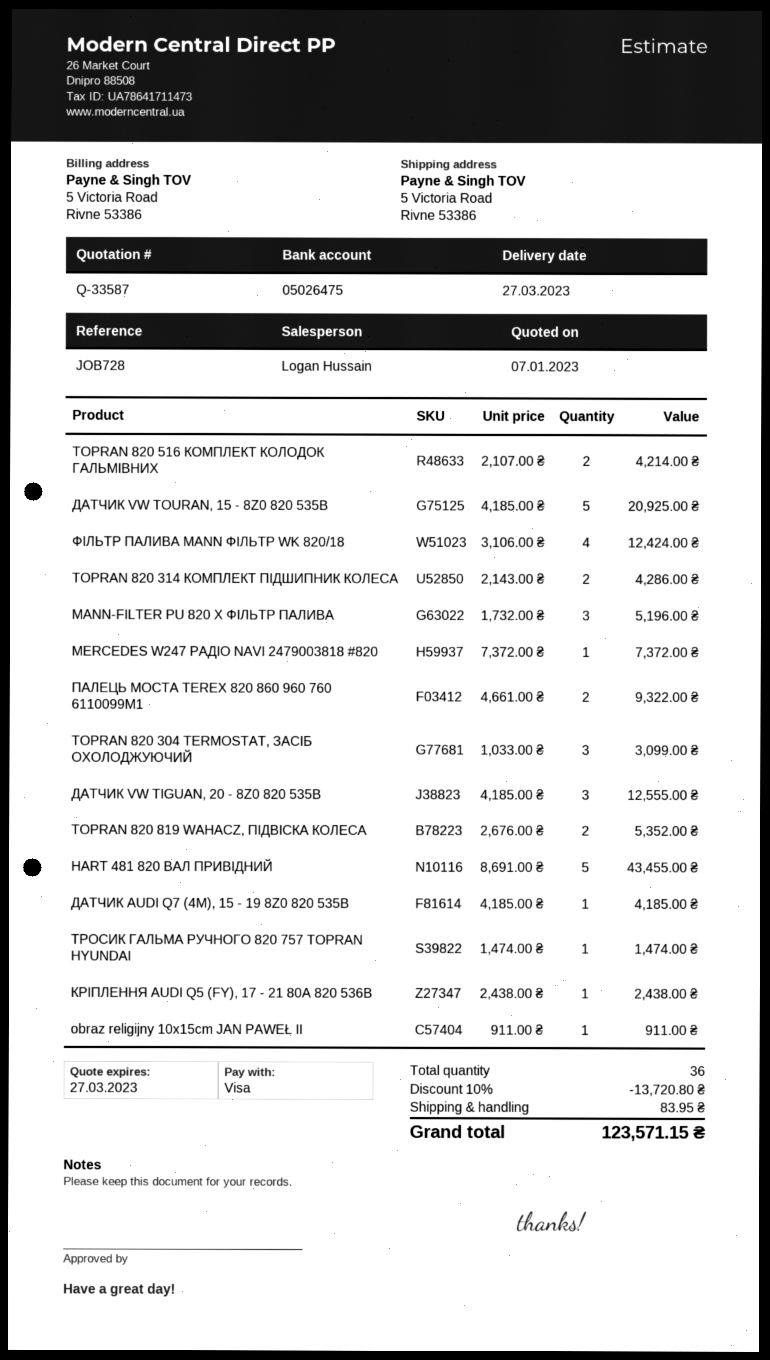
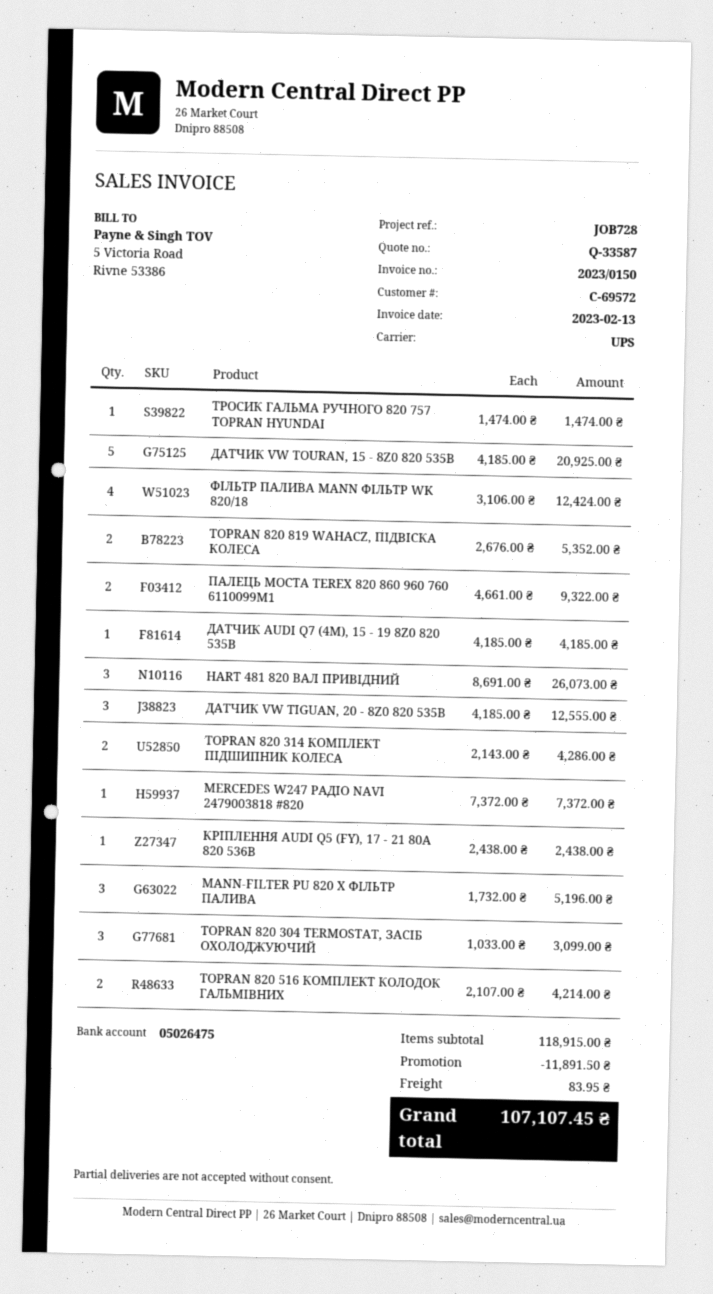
HART 481 820 ВАЛ ПРИВІДНИЙ: 5 x 8691.00 = 43455.00 -> 3 x 8691.00 = 26073.00
obraz religijny 10x15cm JAN PAWEŁ II: 1 x 911.00 = 911.00 -> none
discount: 13720.80 -> 11891.50
total: 123571.15 -> 107107.45

